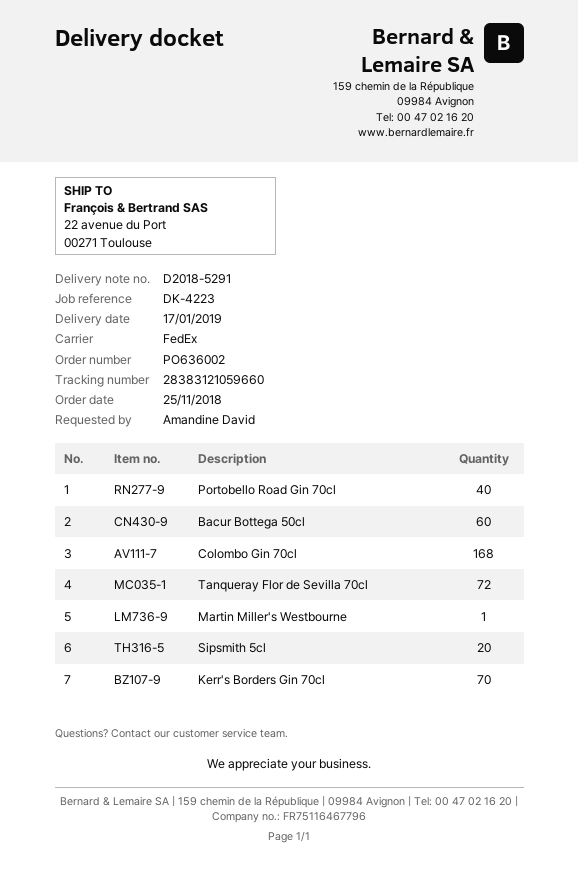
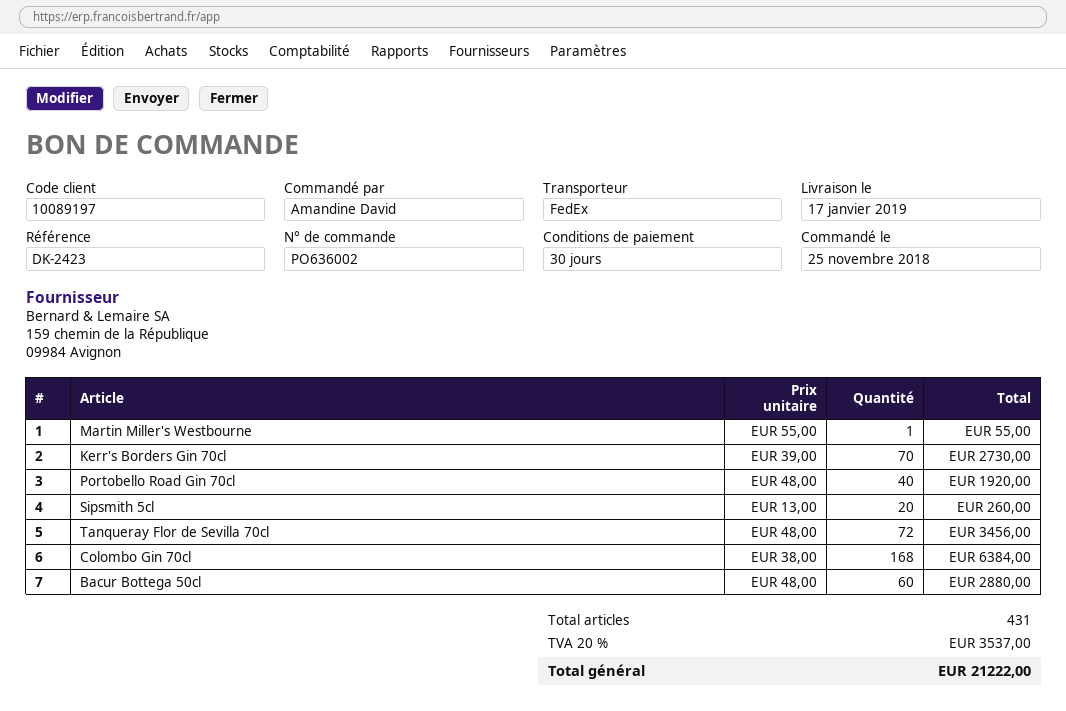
reference: DK-4223 -> DK-2423

